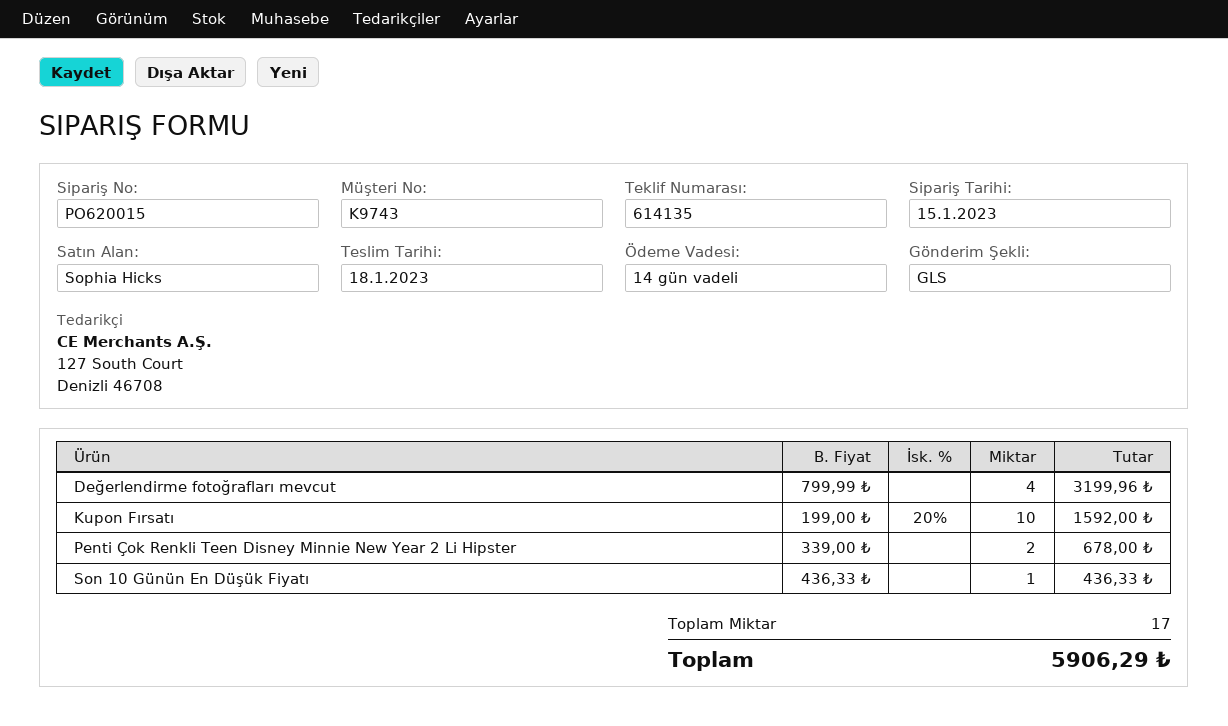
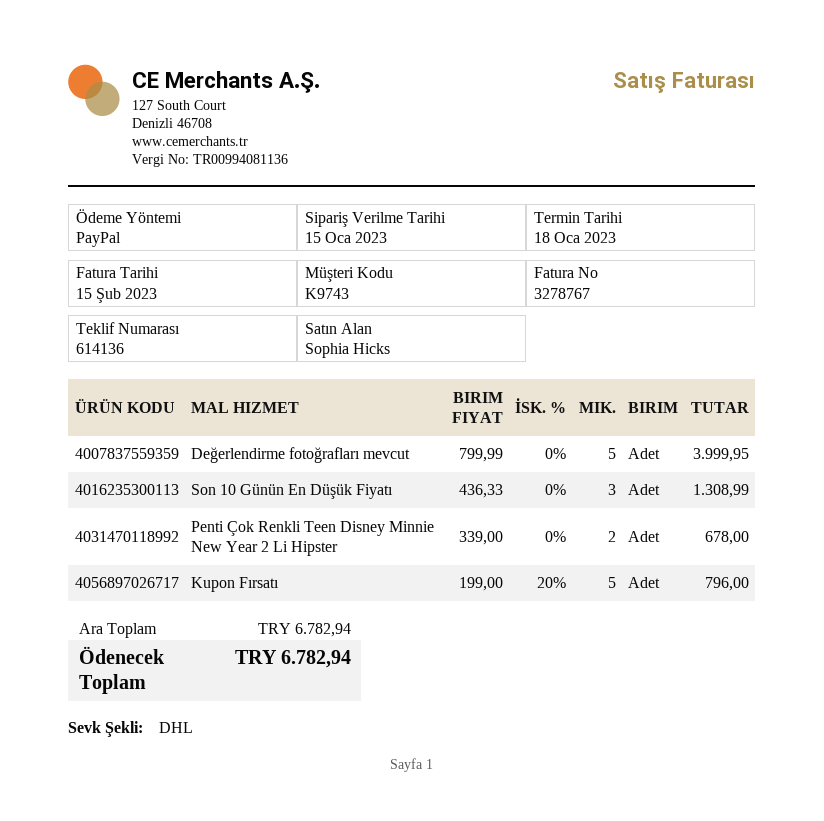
quote number: 614135 -> 614136
shipping method: GLS -> DHL
Değerlendirme fotoğrafları mevcut: 4 x 799.99 = 3199.96 -> 5 x 799.99 = 3999.95
Kupon Fırsatı: 10 x 199.00 - 20% = 1592.00 -> 5 x 199.00 - 20% = 796.00
Son 10 Günün En Düşük Fiyatı: 1 x 436.33 = 436.33 -> 3 x 436.33 = 1308.99
total: 5906.29 -> 6782.94

